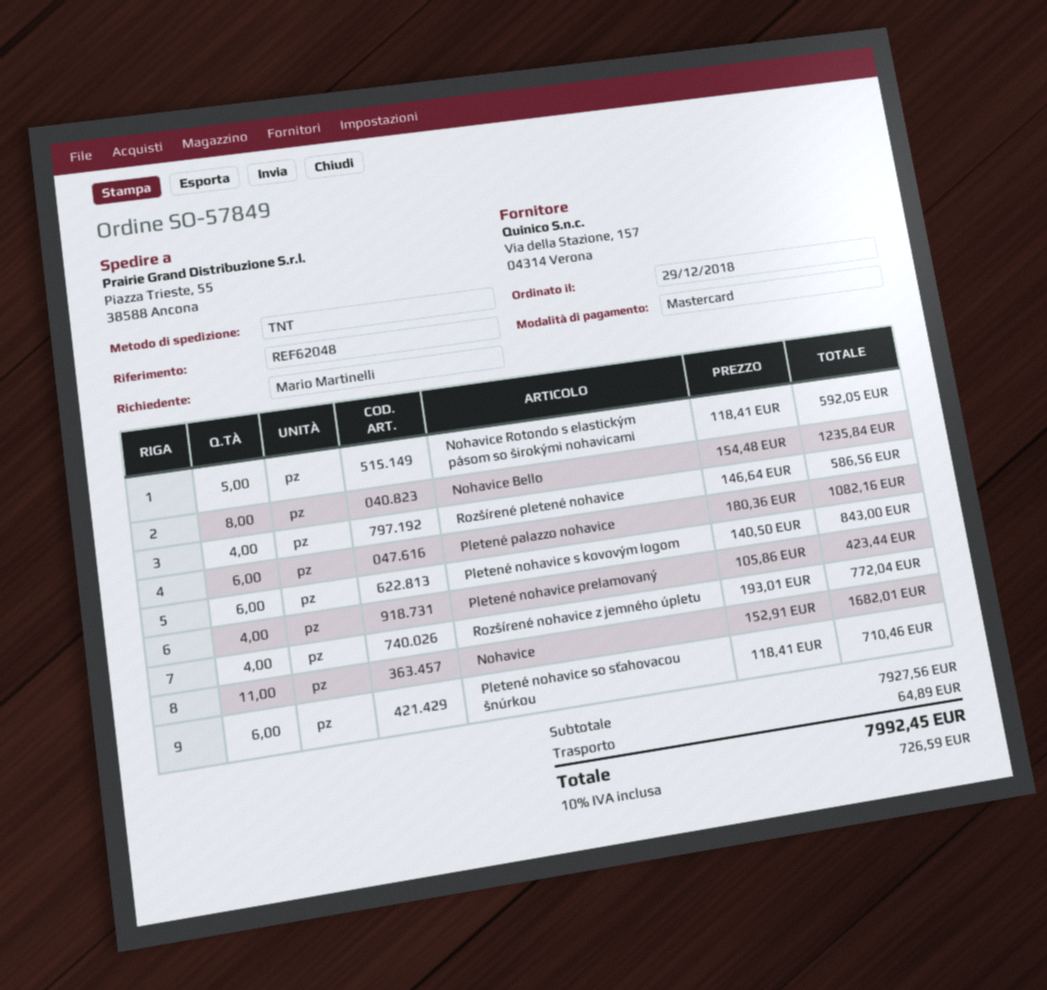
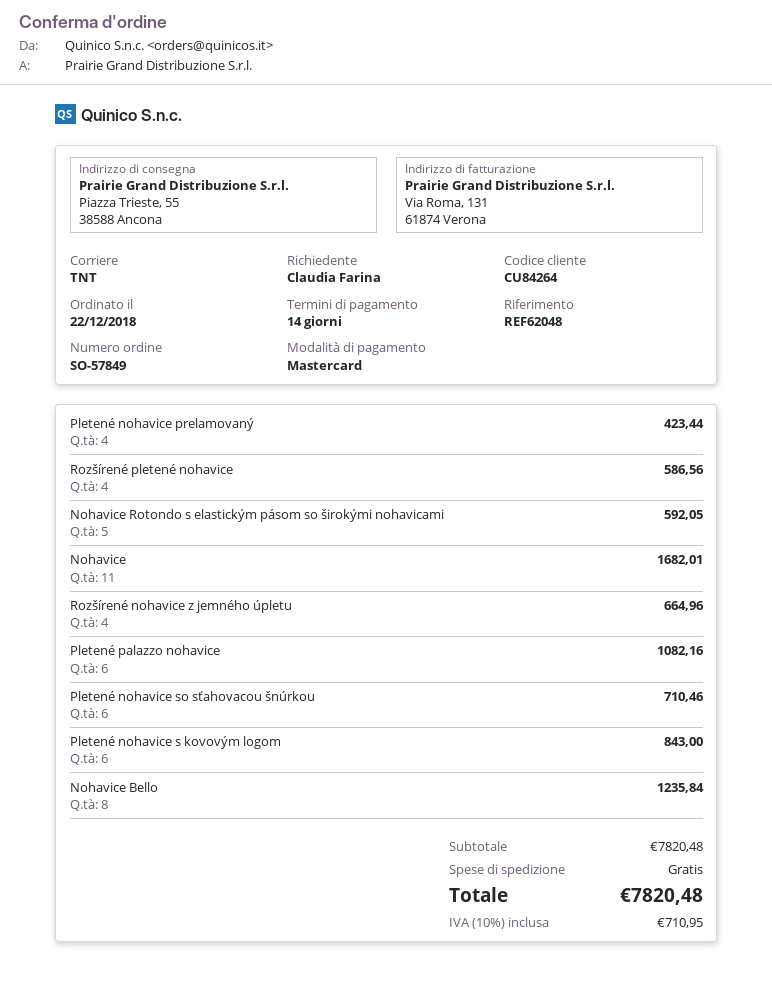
order date: 2018-12-29 -> 2018-12-22
ordered by: Mario Martinelli -> Claudia Farina
Rozšírené nohavice z jemného úpletu: 4 for 772.04 -> 4 for 664.96
subtotal: 7927.56 -> 7820.48
shipping: 64.89 -> 0.00
tax: 10% = 726.59 -> 10% = 710.95
total: 7992.45 -> 7820.48

